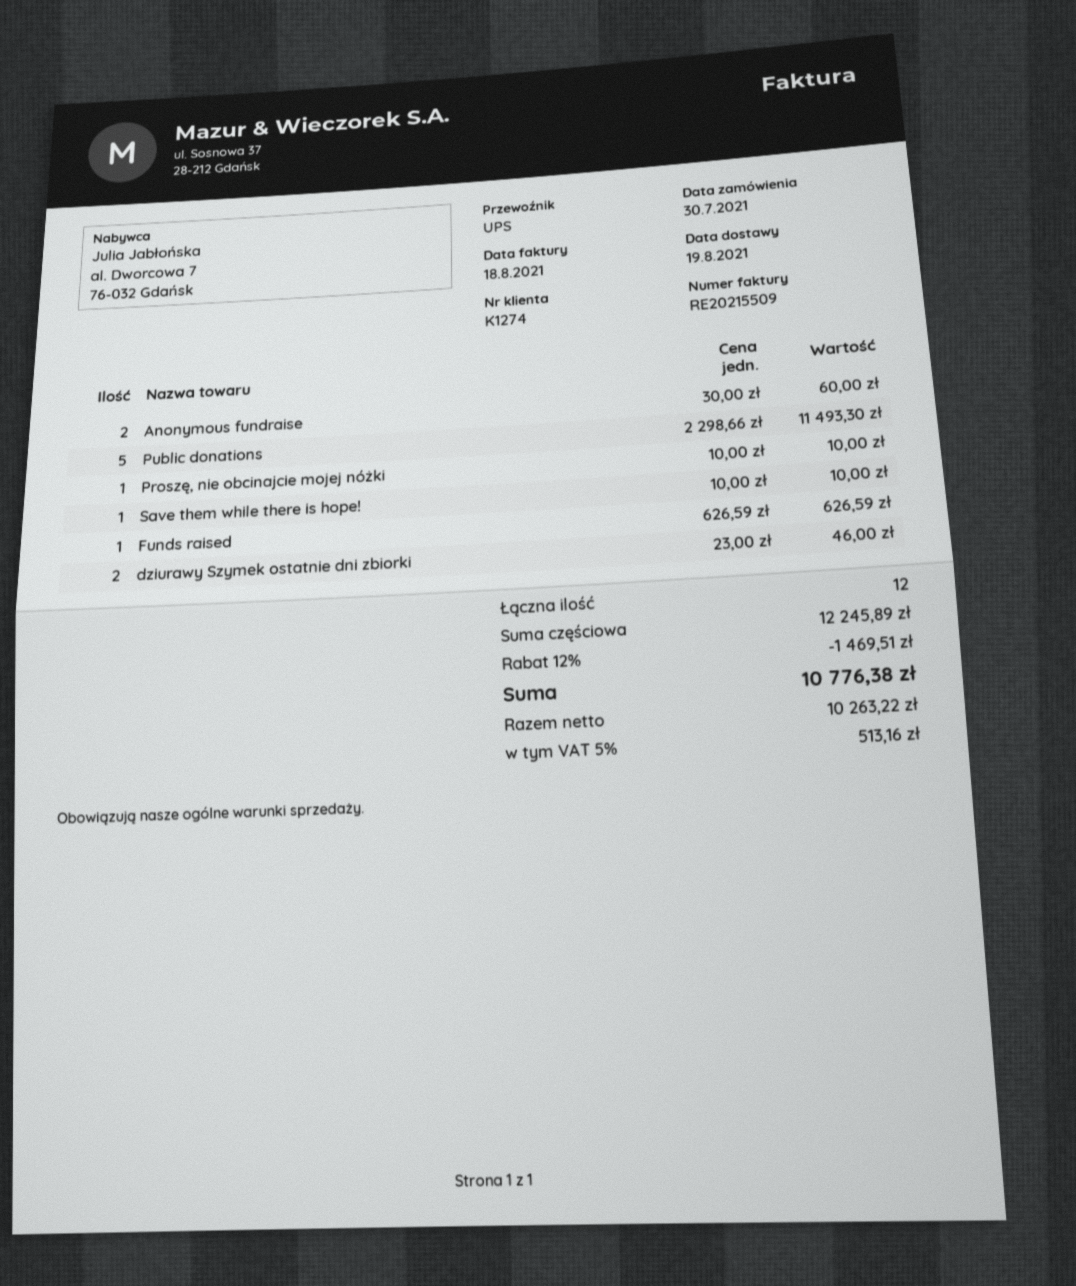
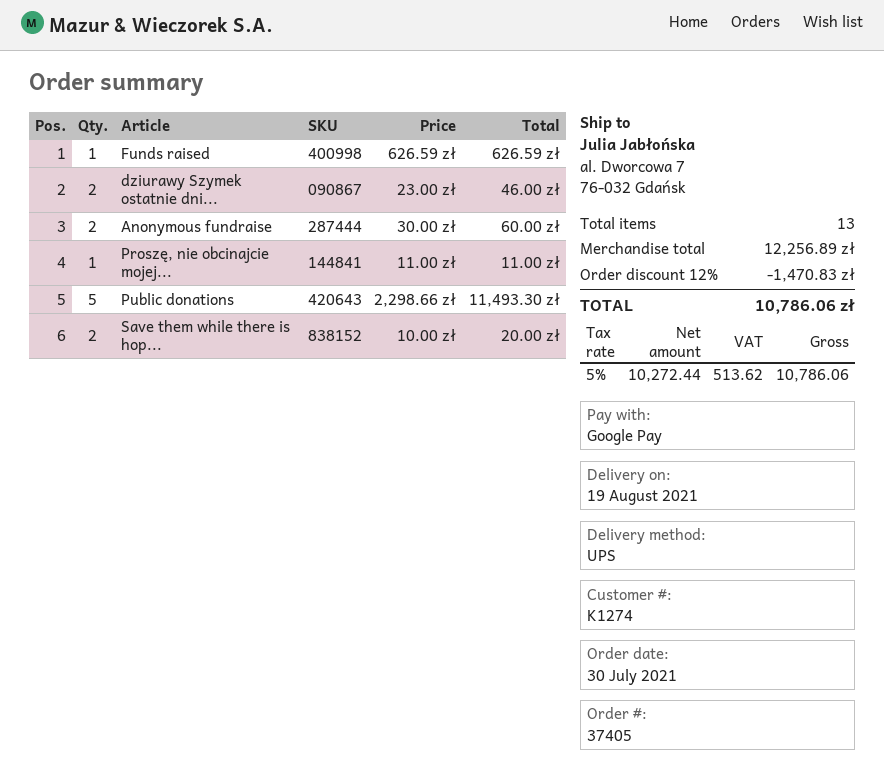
Proszę, nie obcinajcie mojej nóżki: 1 x 10.00 = 10.00 -> 1 x 11.00 = 11.00
Save them while there is hope!: 1 x 10.00 = 10.00 -> 2 x 10.00 = 20.00
total quantity: 12 -> 13
subtotal: 12245.89 -> 12256.89
discount: 12% = 1469.51 -> 12% = 1470.83
net: 10263.22 -> 10272.44
tax: 5% = 513.16 -> 5% = 513.62
total: 10776.38 -> 10786.06

